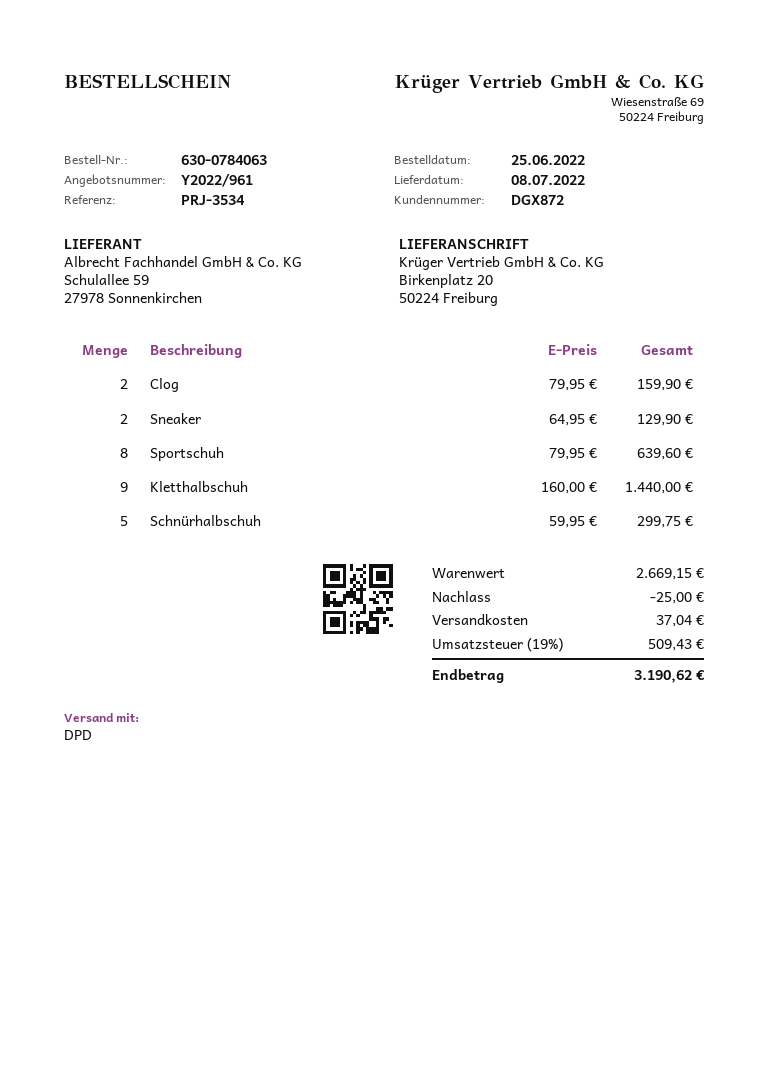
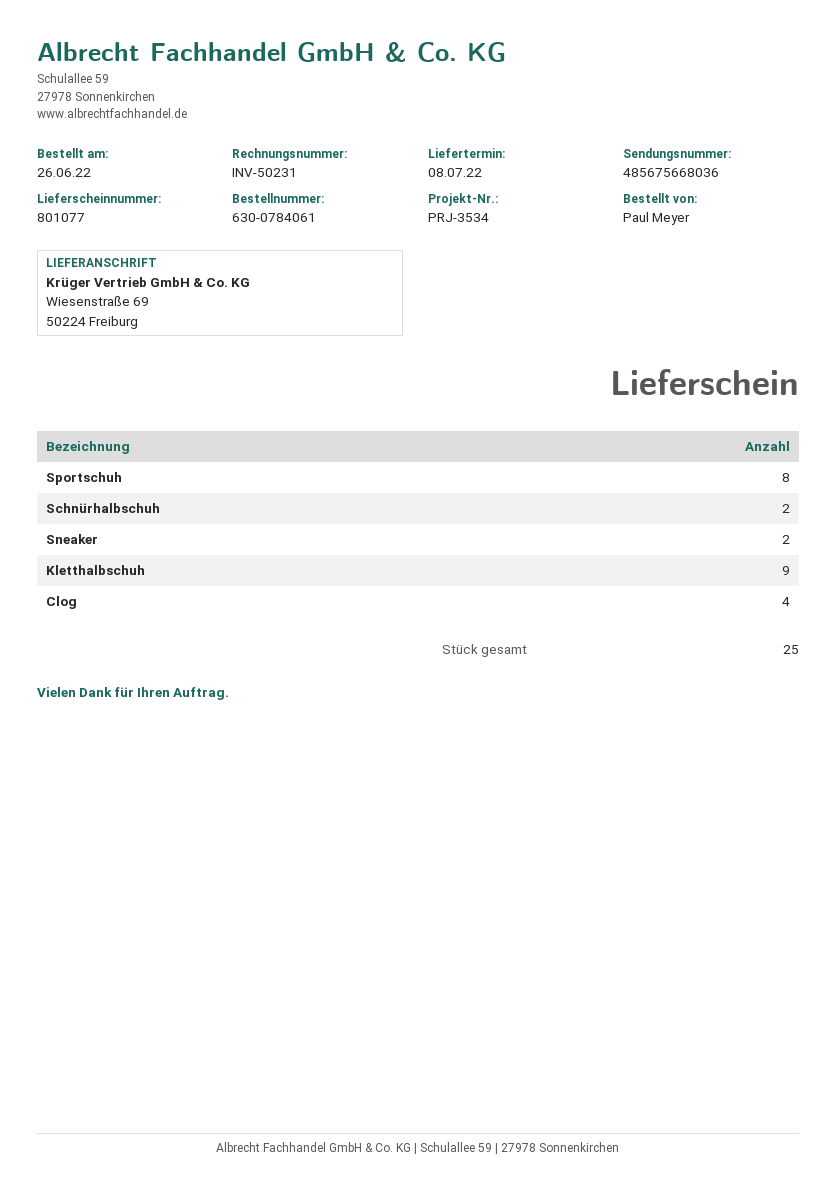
order number: 630-0784063 -> 630-0784061
order date: 2022-06-25 -> 2022-06-26
ship to: Birkenplatz 20, 50224 Freiburg -> Wiesenstraße 69, 50224 Freiburg
Clog: 2 -> 4
Schnürhalbschuh: 5 -> 2

